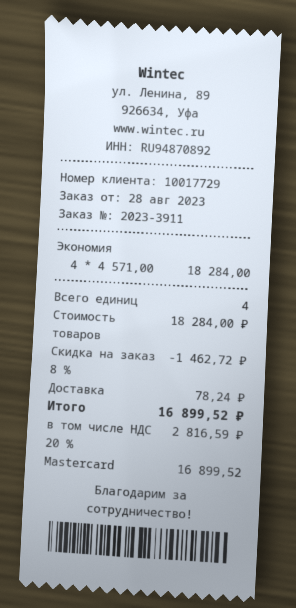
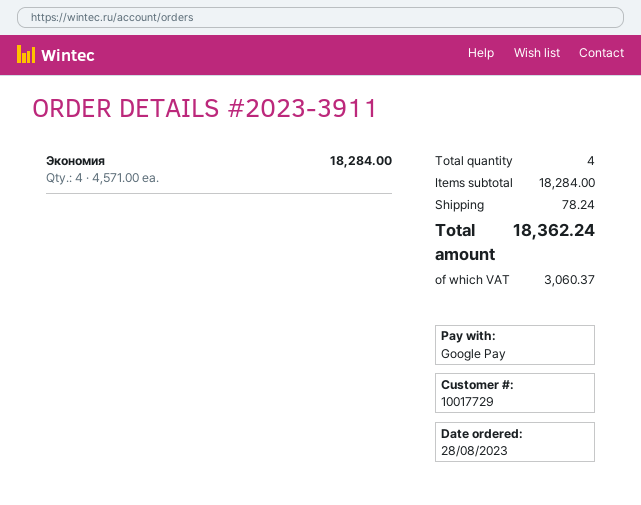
payment method: Mastercard -> Google Pay
discount: 8% = 1462.72 -> none
tax: 2816.59 -> 3060.37
total: 16899.52 -> 18362.24

